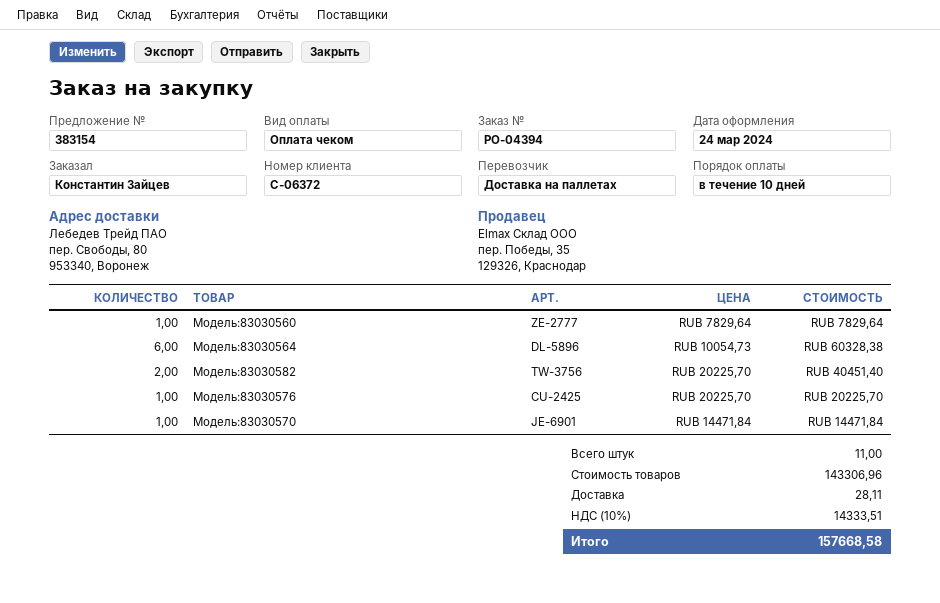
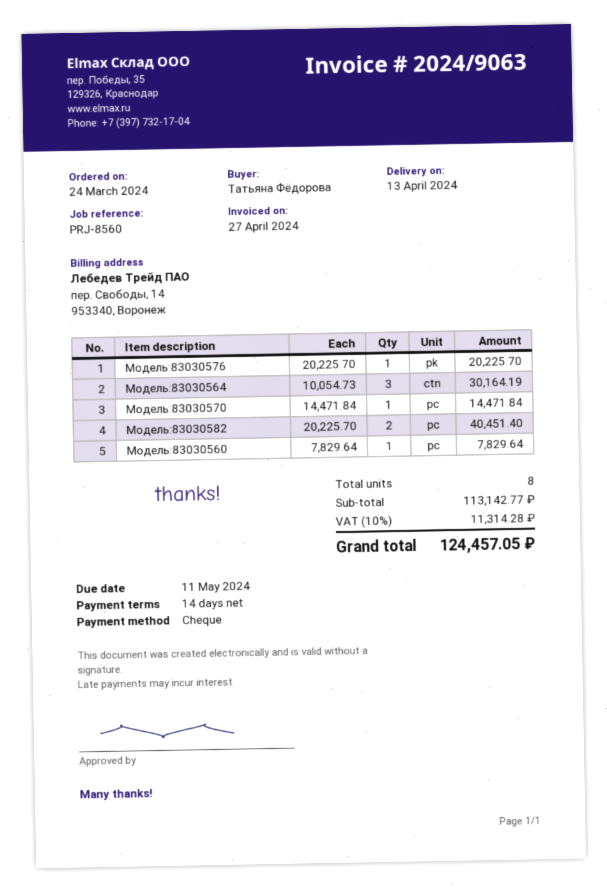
payment terms: 10 days -> 14 days
ordered by: Константин Зайцев -> Татьяна Фёдорова
Модель:83030564: 6 x 10054.73 = 60328.38 -> 3 x 10054.73 = 30164.19
total quantity: 11 -> 8
subtotal: 143306.96 -> 113142.77
shipping: 28.11 -> none
tax: 10% = 14333.51 -> 10% = 11314.28
total: 157668.58 -> 124457.05

